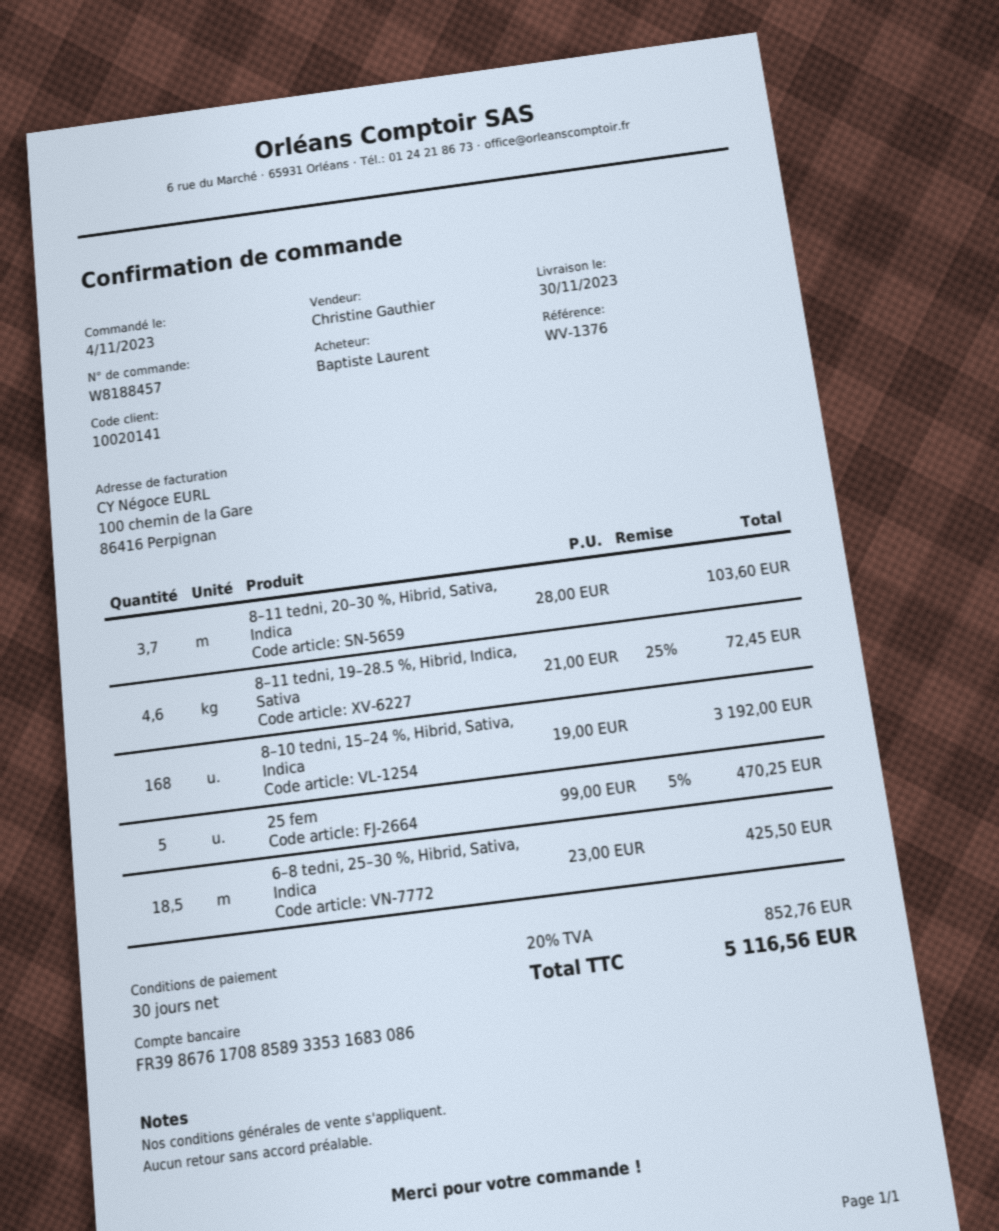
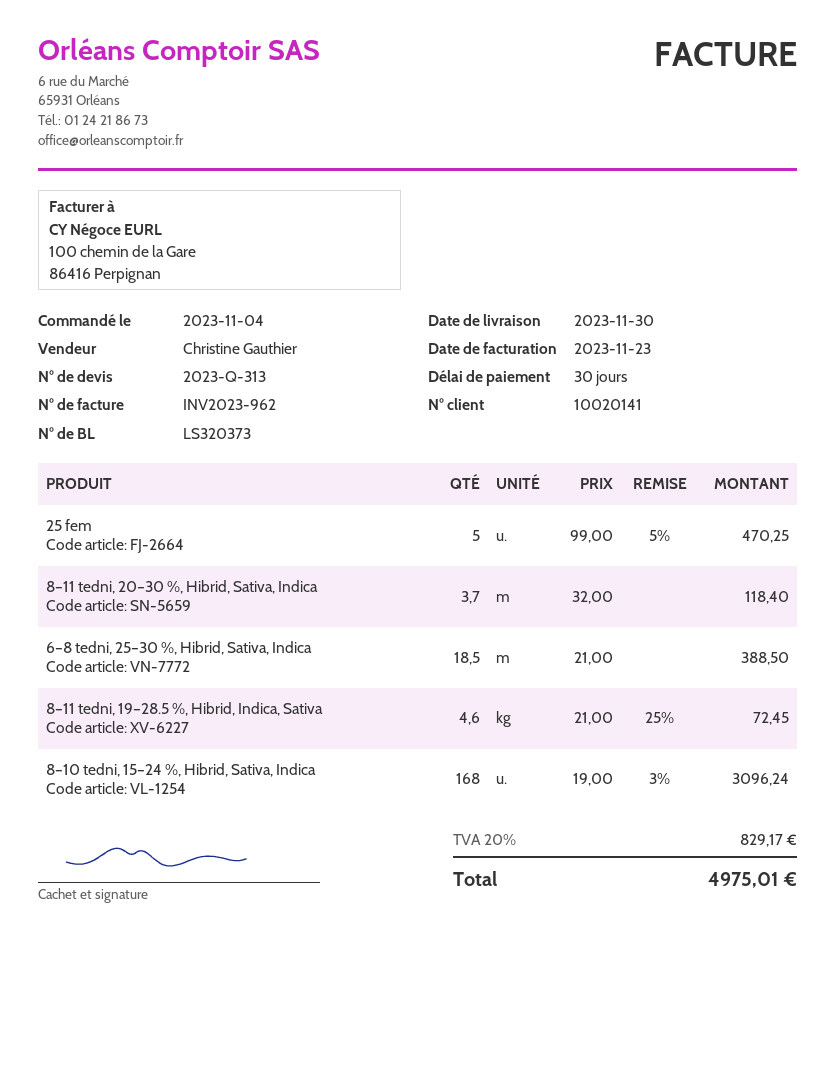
8–11 tedni, 20–30 %, Hibrid, Sativa, Indica: 3.7 x 28.00 = 103.60 -> 3.7 x 32.00 = 118.40
8–10 tedni, 15–24 %, Hibrid, Sativa, Indica: 168 x 19.00 = 3192.00 -> 168 x 19.00 - 3% = 3096.24
6–8 tedni, 25–30 %, Hibrid, Sativa, Indica: 18.5 x 23.00 = 425.50 -> 18.5 x 21.00 = 388.50
tax: 20% = 852.76 -> 20% = 829.17
total: 5116.56 -> 4975.01

